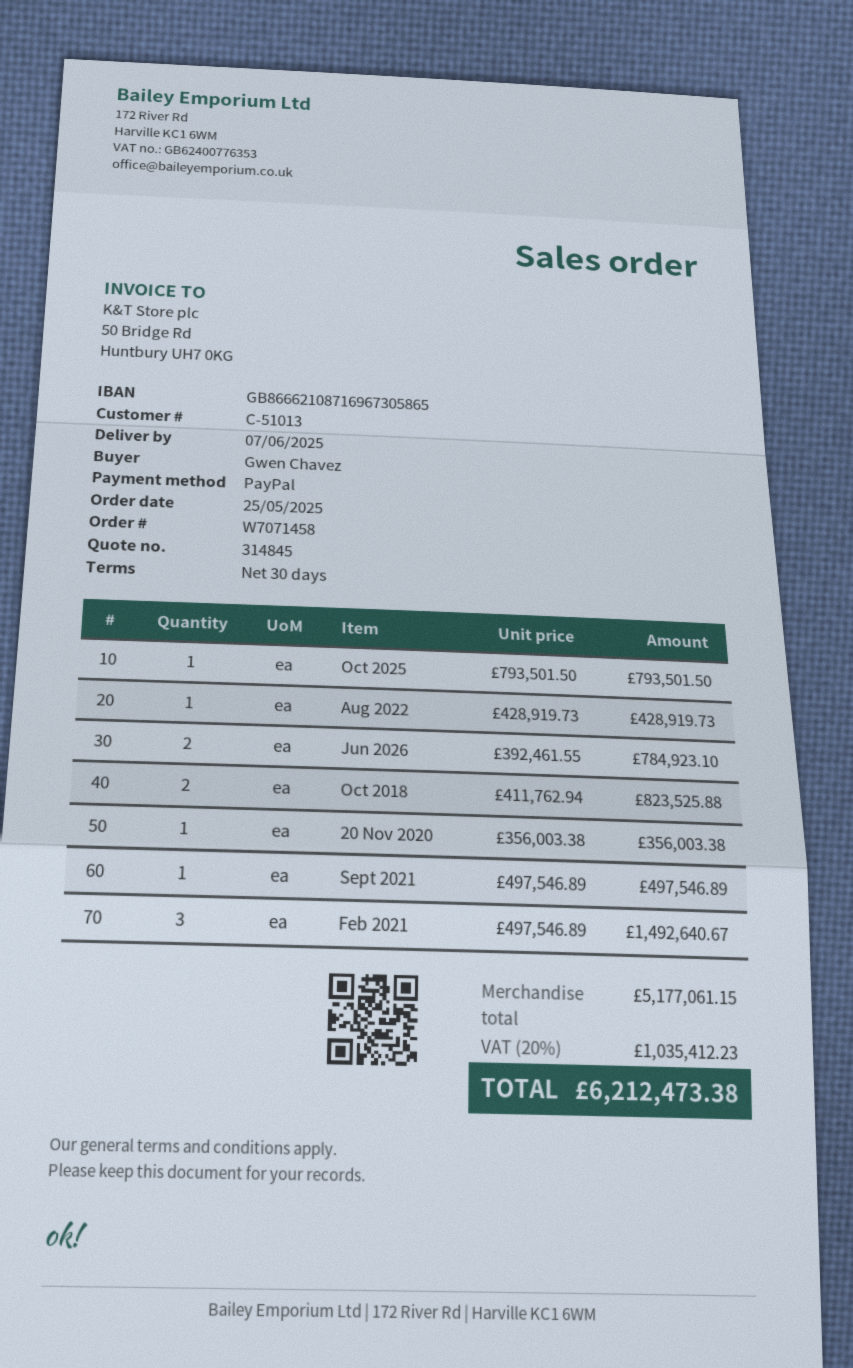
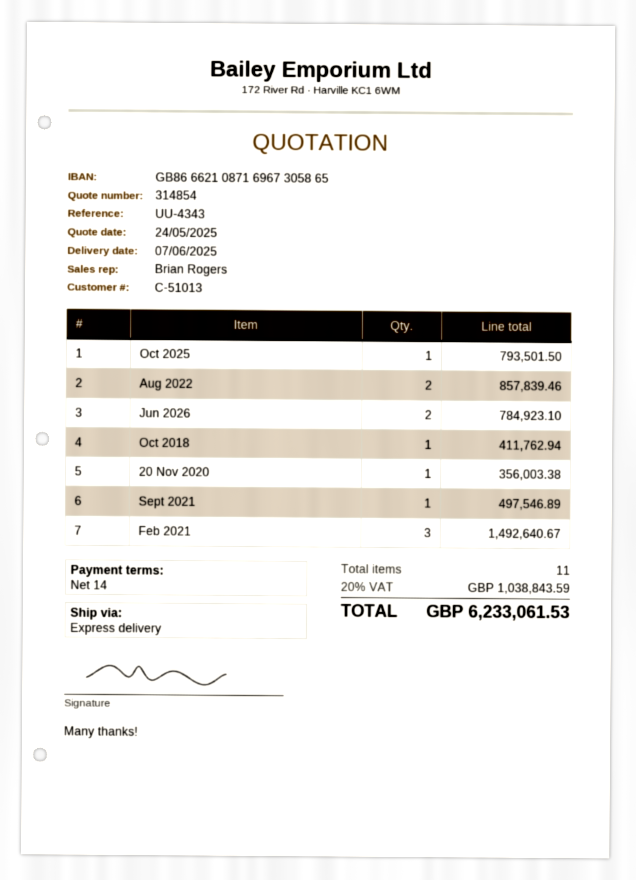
quote number: 314845 -> 314854
payment terms: 30 days -> 14 days
Aug 2022: 1 for 428919.73 -> 2 for 857839.46
Oct 2018: 2 for 823525.88 -> 1 for 411762.94
tax: 20% = 1035412.23 -> 20% = 1038843.59
total: 6212473.38 -> 6233061.53

